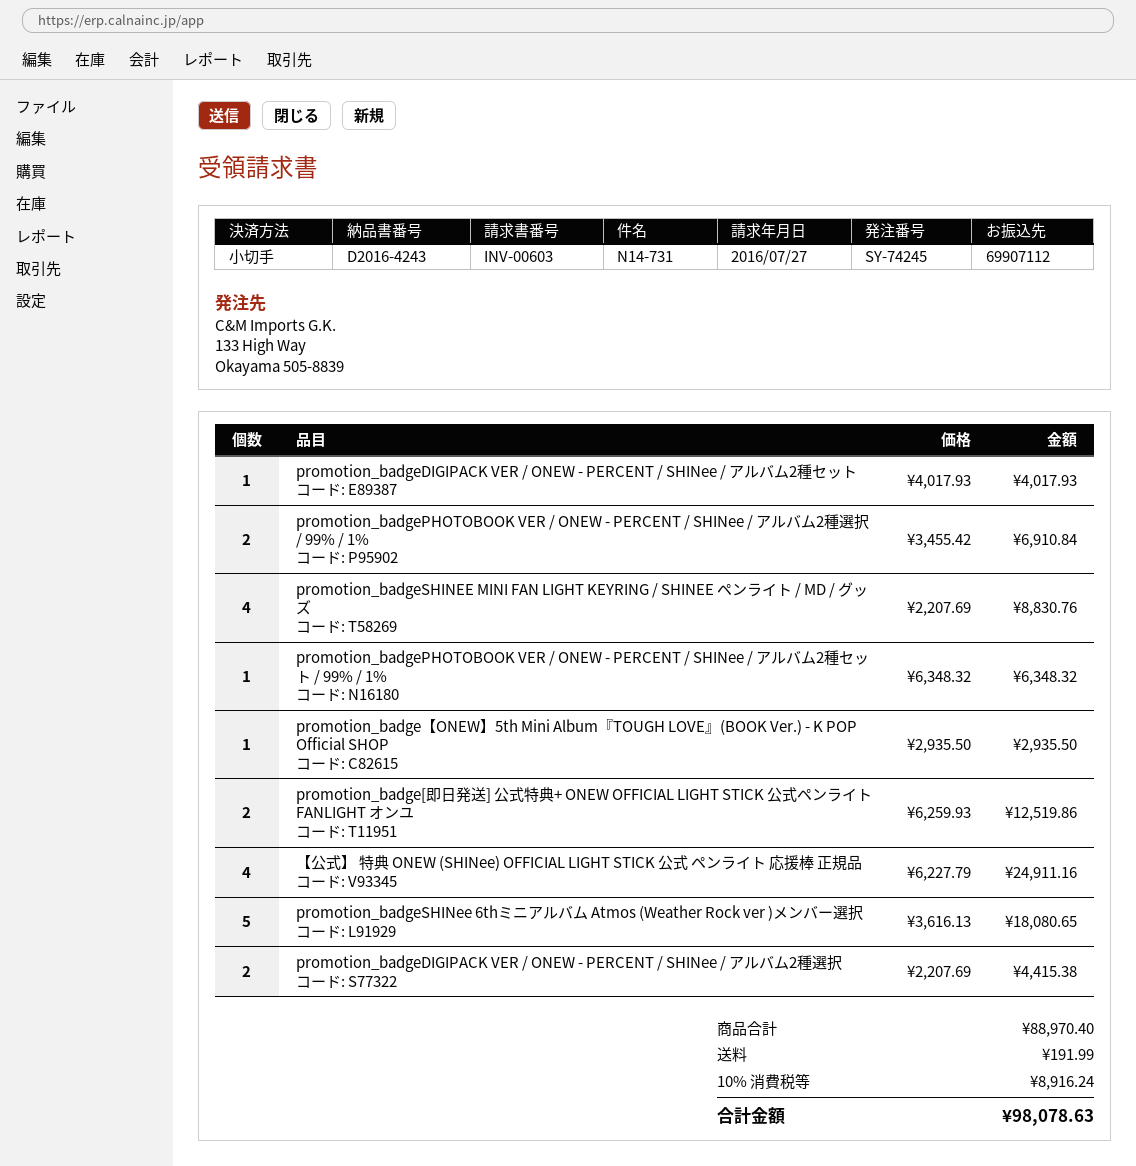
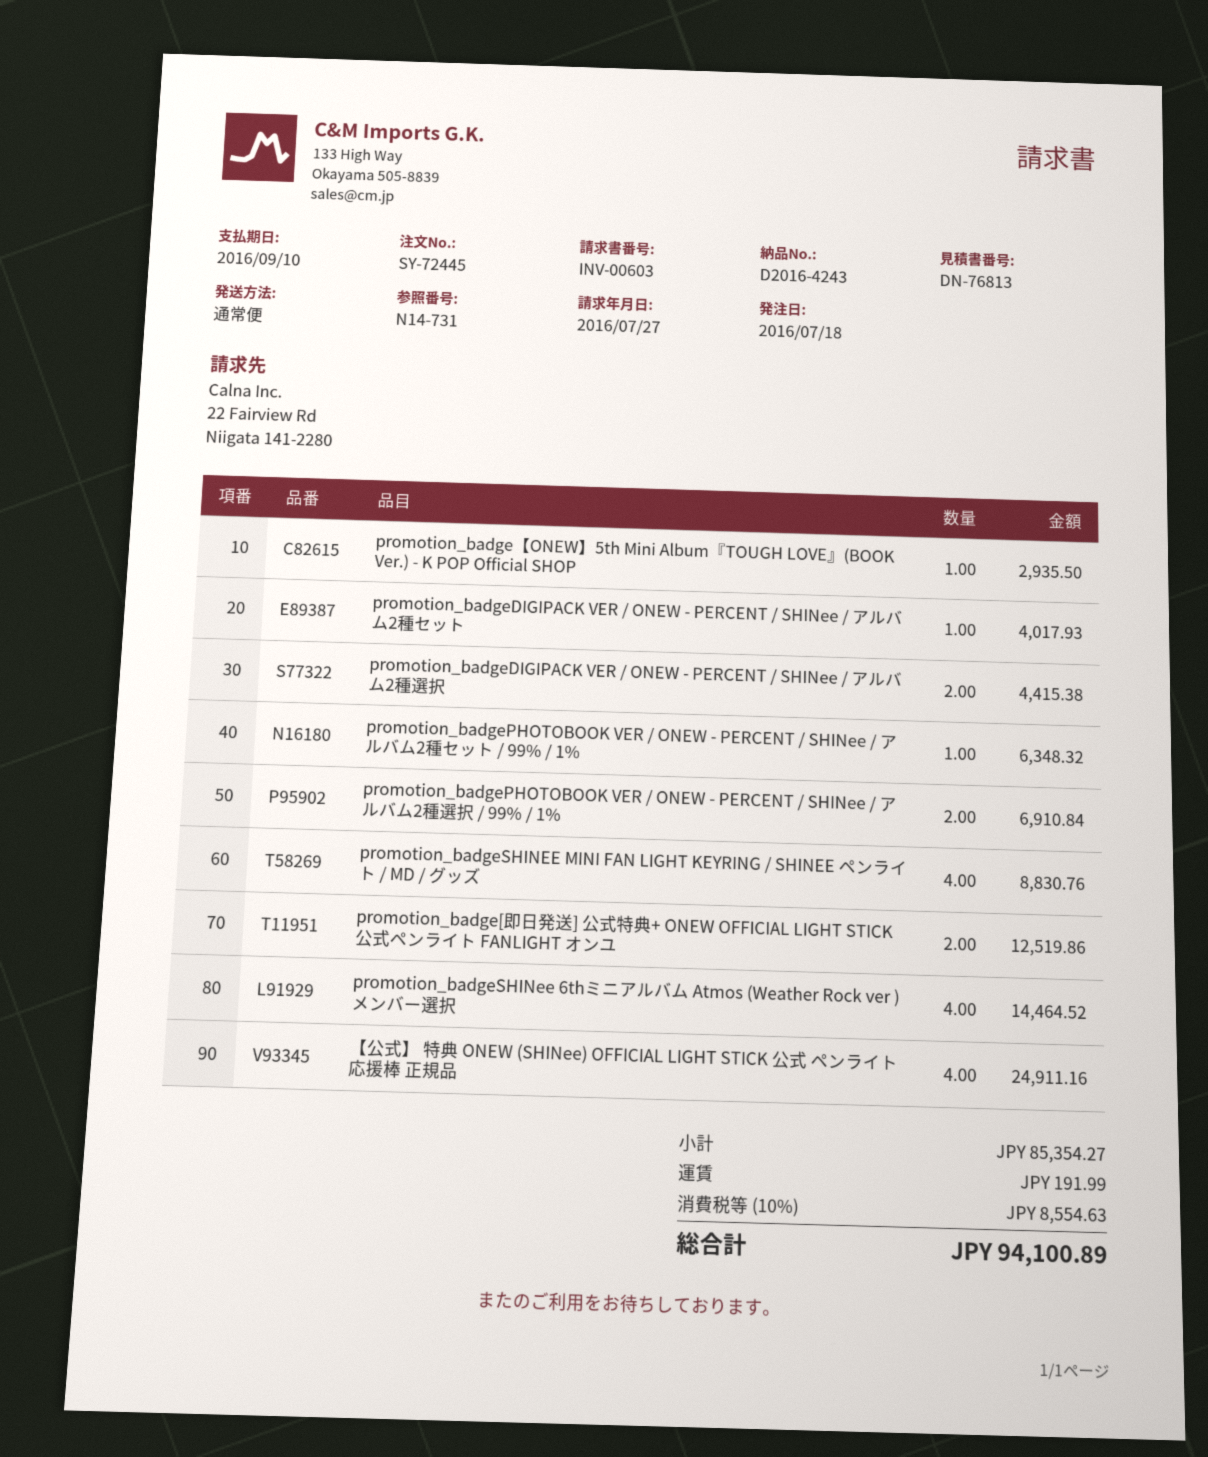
order number: SY-74245 -> SY-72445
promotion_badgeSHINee 6thミニアルバム Atmos (Weather Rock ver )メンバー選択: 5 for 18080.65 -> 4 for 14464.52
subtotal: 88970.40 -> 85354.27
tax: 10% = 8916.24 -> 10% = 8554.63
total: 98078.63 -> 94100.89

